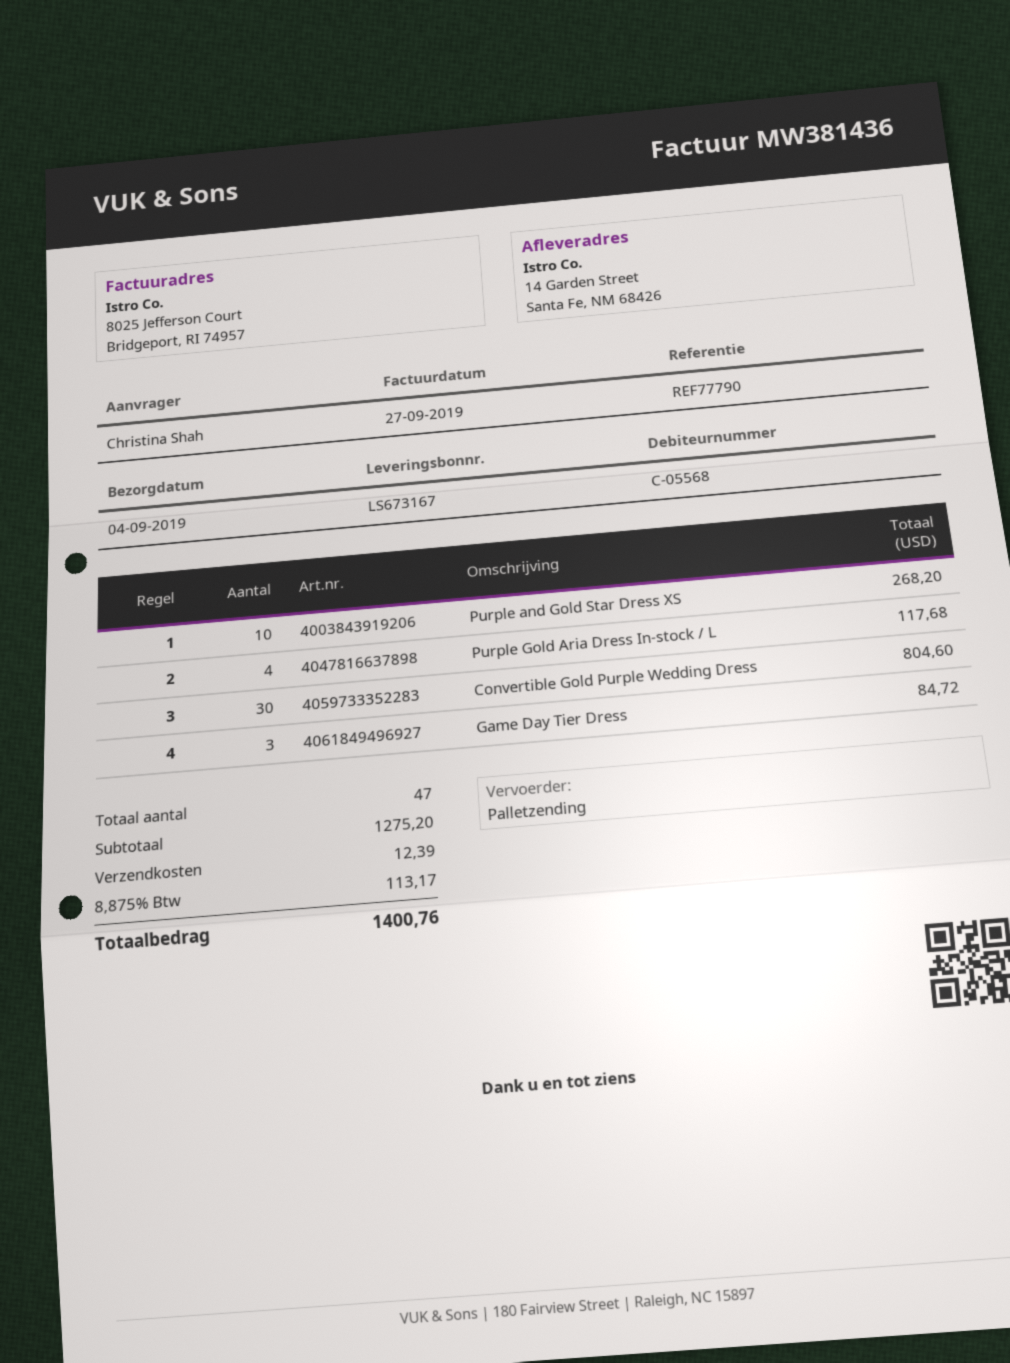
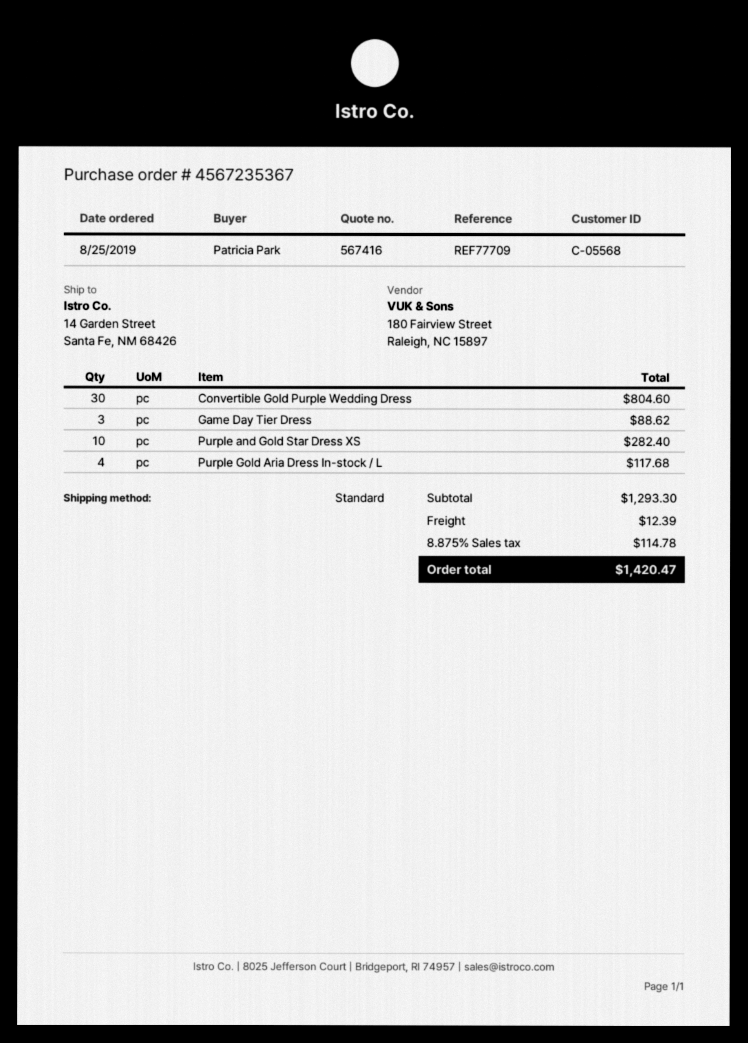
reference: REF77790 -> REF77709
ordered by: Christina Shah -> Patricia Park
shipping method: pallet freight -> standard
Purple and Gold Star Dress XS: 10 for 268.20 -> 10 for 282.40
Game Day Tier Dress: 3 for 84.72 -> 3 for 88.62
subtotal: 1275.20 -> 1293.30
tax: 8.875% = 113.17 -> 8.875% = 114.78
total: 1400.76 -> 1420.47

